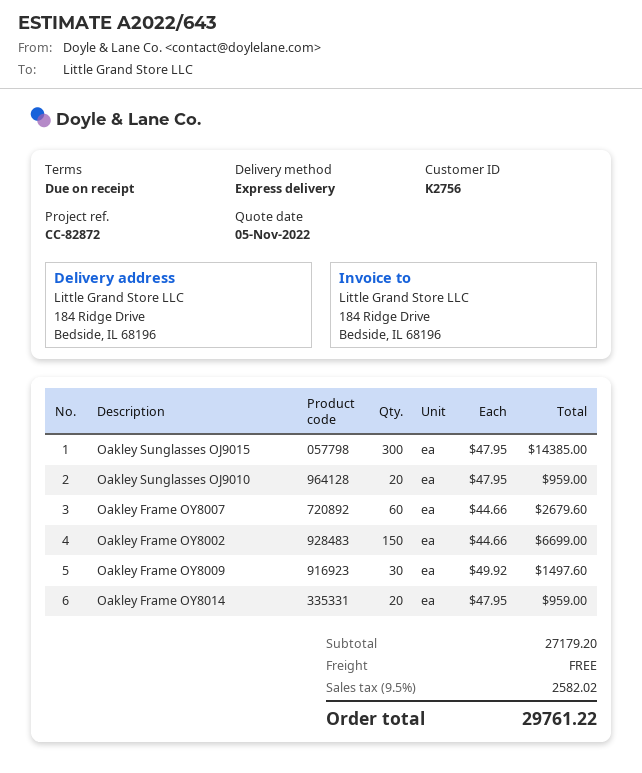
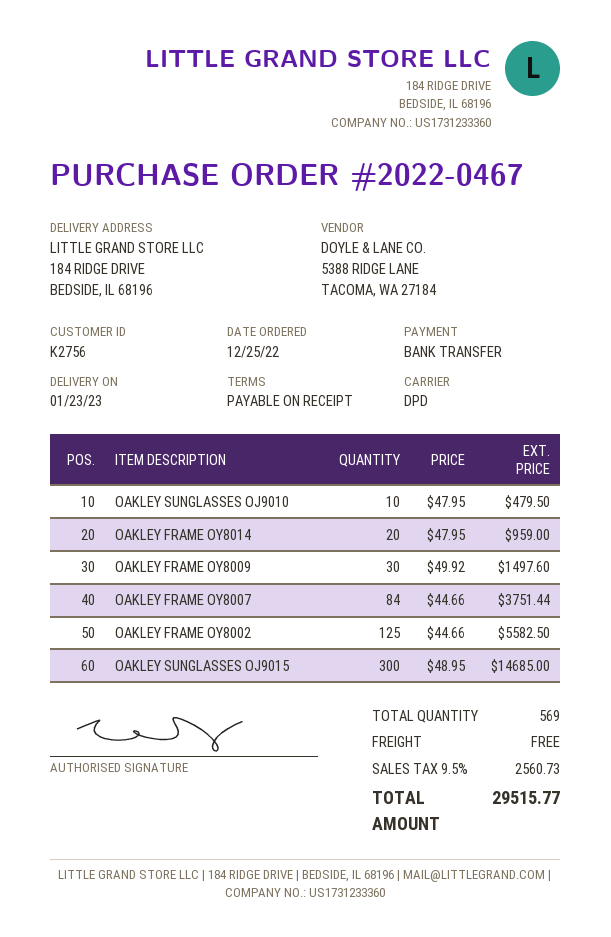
shipping method: express -> DPD
Oakley Sunglasses OJ9015: 300 x 47.95 = 14385.00 -> 300 x 48.95 = 14685.00
Oakley Sunglasses OJ9010: 20 x 47.95 = 959.00 -> 10 x 47.95 = 479.50
Oakley Frame OY8007: 60 x 44.66 = 2679.60 -> 84 x 44.66 = 3751.44
Oakley Frame OY8002: 150 x 44.66 = 6699.00 -> 125 x 44.66 = 5582.50
tax: 9.5% = 2582.02 -> 9.5% = 2560.73
total: 29761.22 -> 29515.77

